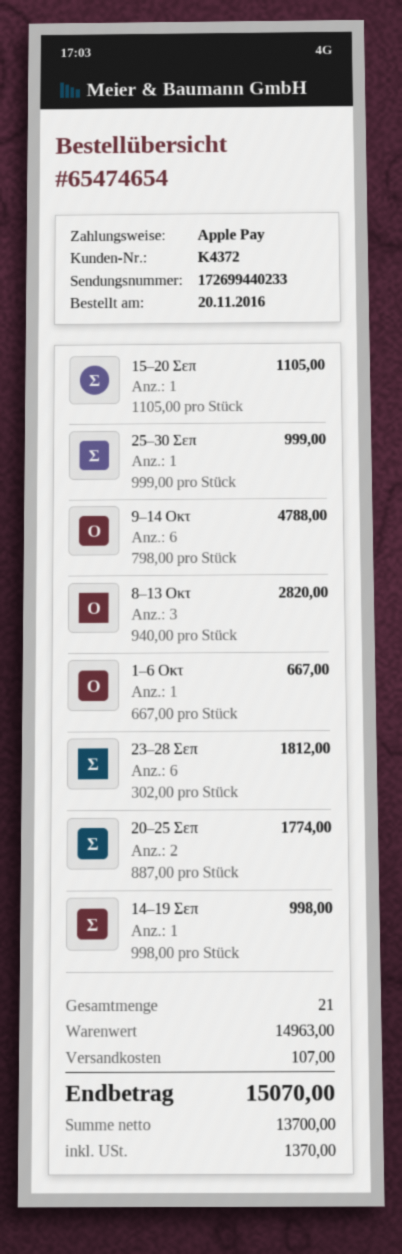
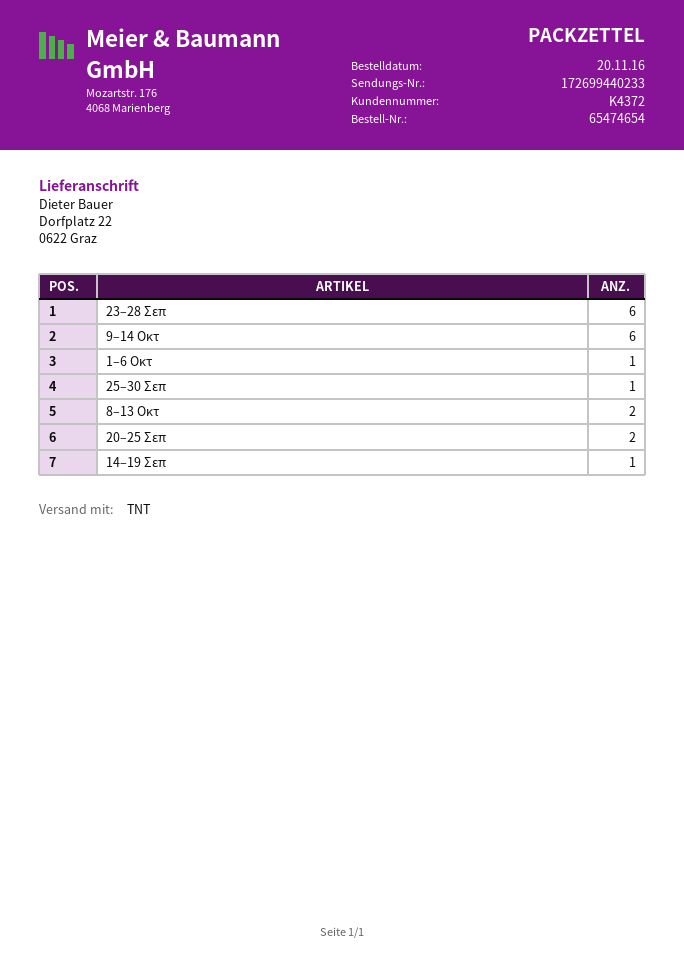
15–20 Σεπ: 1 -> none
8–13 Οκτ: 3 -> 2

